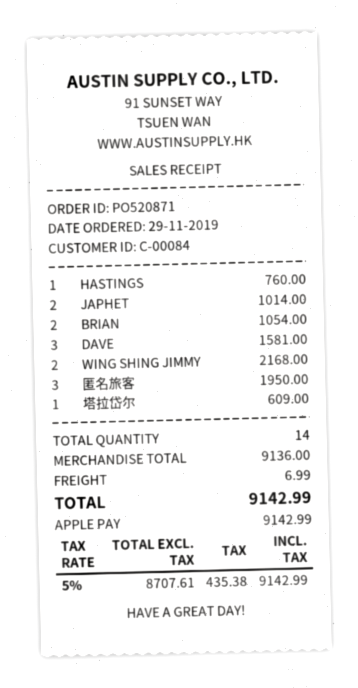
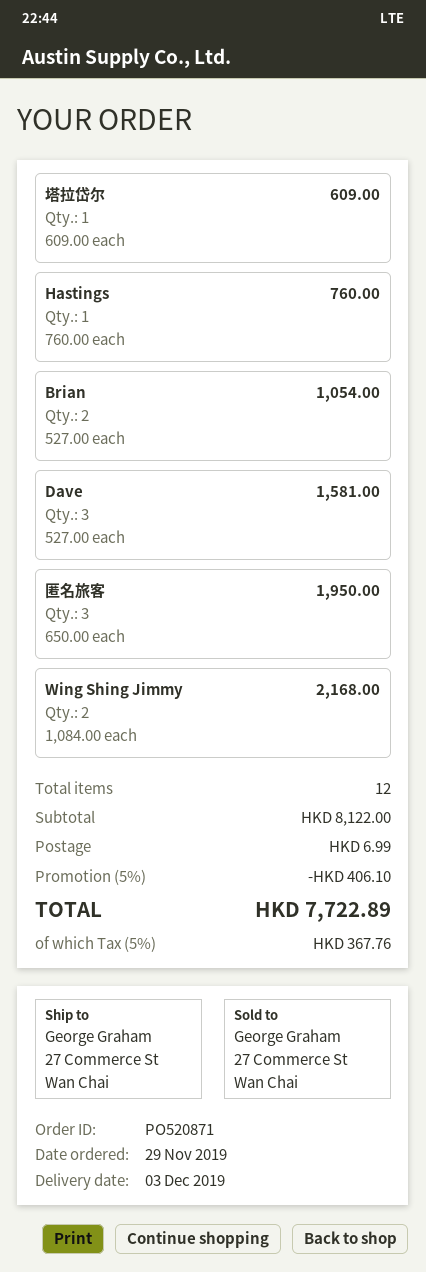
JAPHET: 2 for 1014.00 -> none
total quantity: 14 -> 12
subtotal: 9136.00 -> 8122.00
discount: none -> 5% = 406.10
tax: 5% = 435.38 -> 5% = 367.76
total: 9142.99 -> 7722.89

